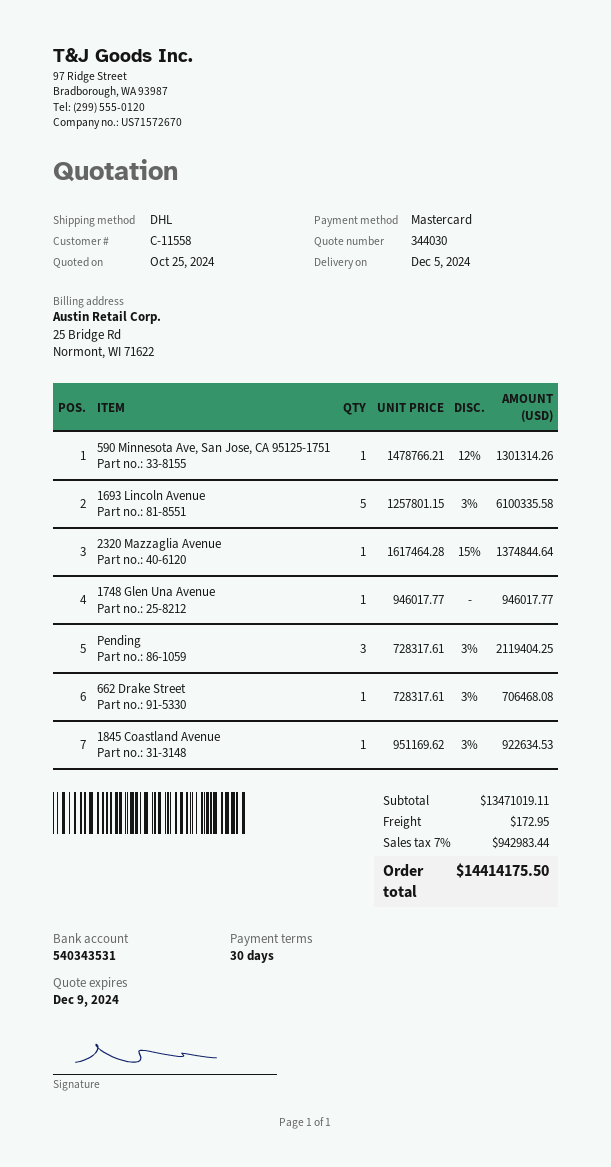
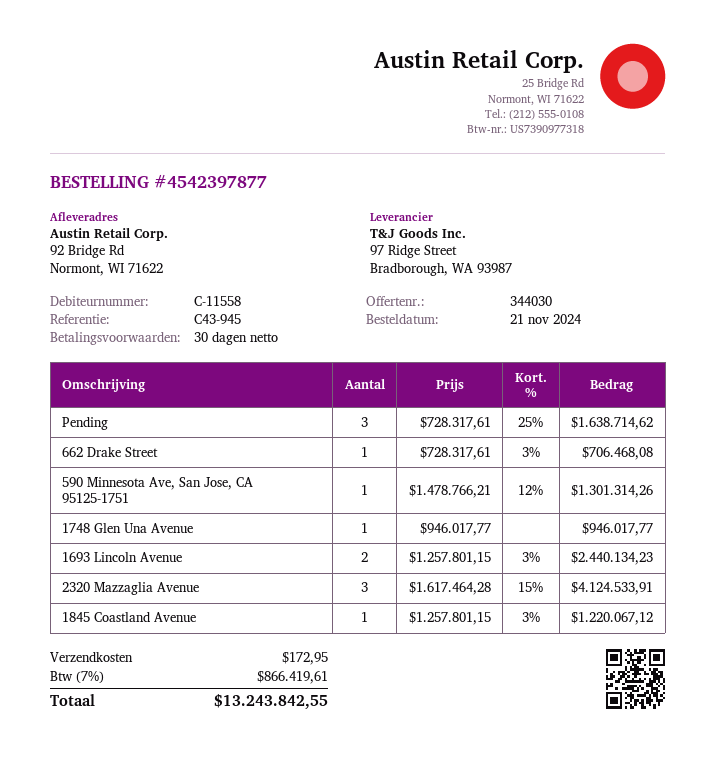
1693 Lincoln Avenue: 5 x 1257801.15 - 3% = 6100335.58 -> 2 x 1257801.15 - 3% = 2440134.23
2320 Mazzaglia Avenue: 1 x 1617464.28 - 15% = 1374844.64 -> 3 x 1617464.28 - 15% = 4124533.91
Pending: 3 x 728317.61 - 3% = 2119404.25 -> 3 x 728317.61 - 25% = 1638714.62
1845 Coastland Avenue: 1 x 951169.62 - 3% = 922634.53 -> 1 x 1257801.15 - 3% = 1220067.12
tax: 7% = 942983.44 -> 7% = 866419.61
total: 14414175.50 -> 13243842.55

